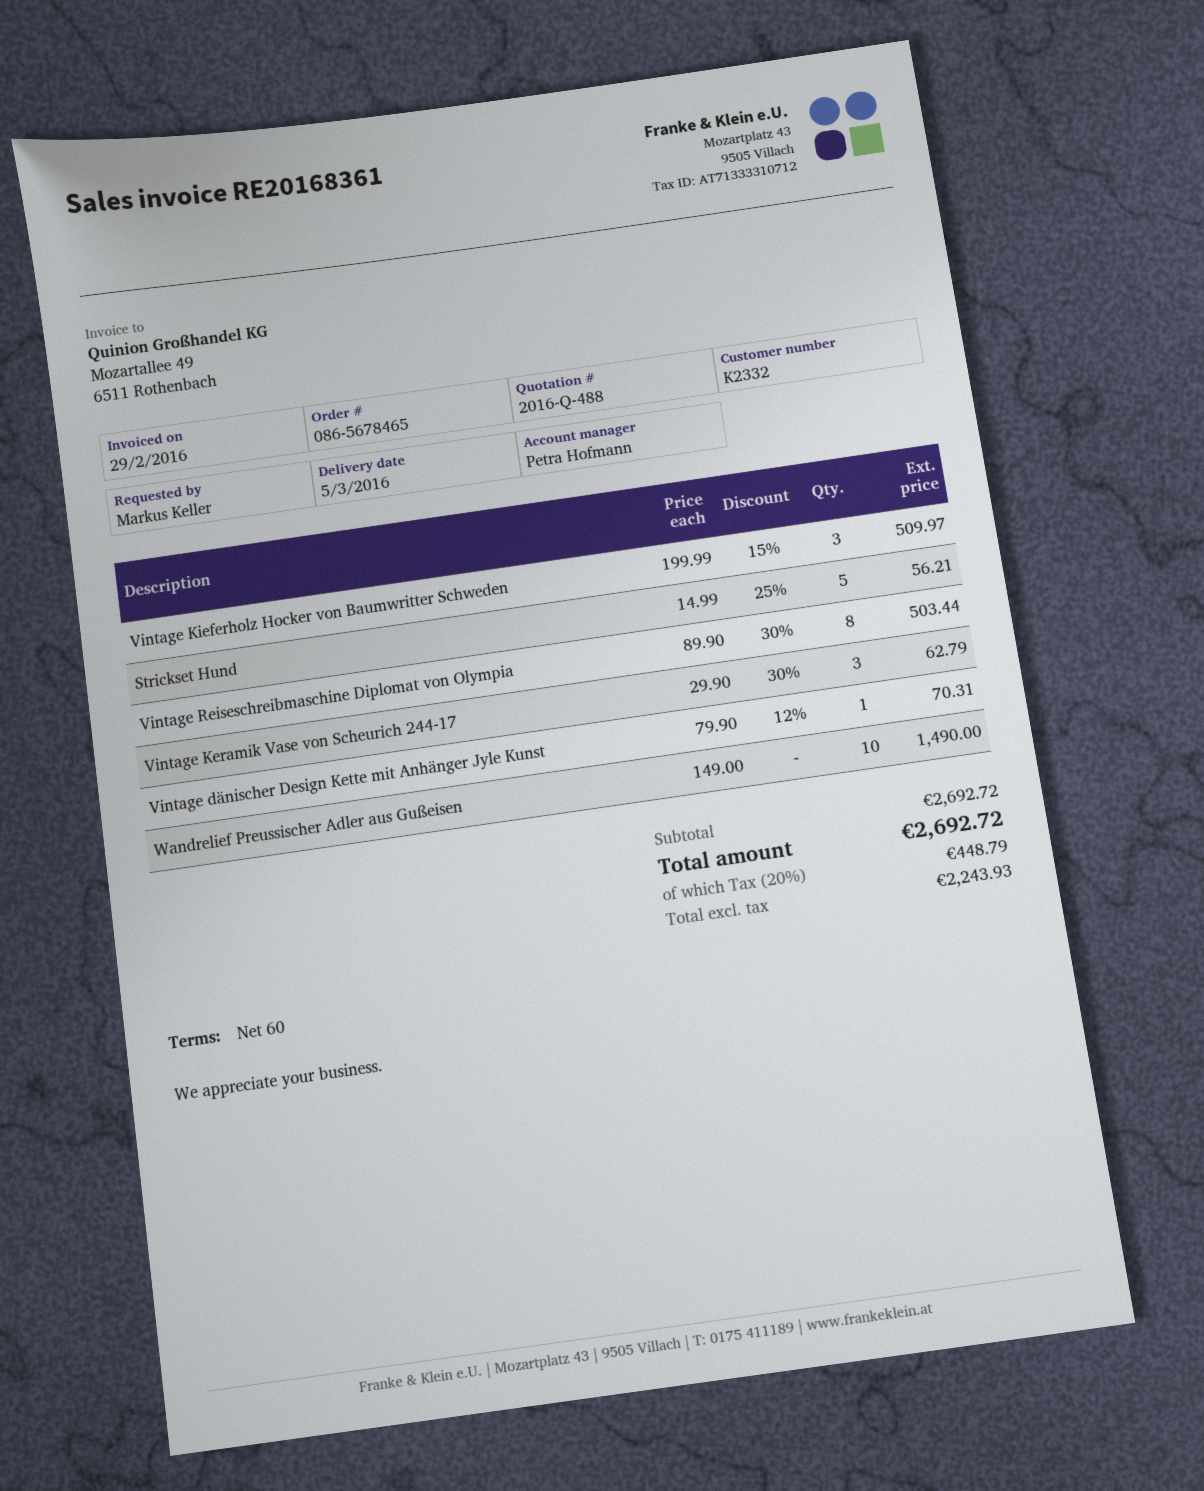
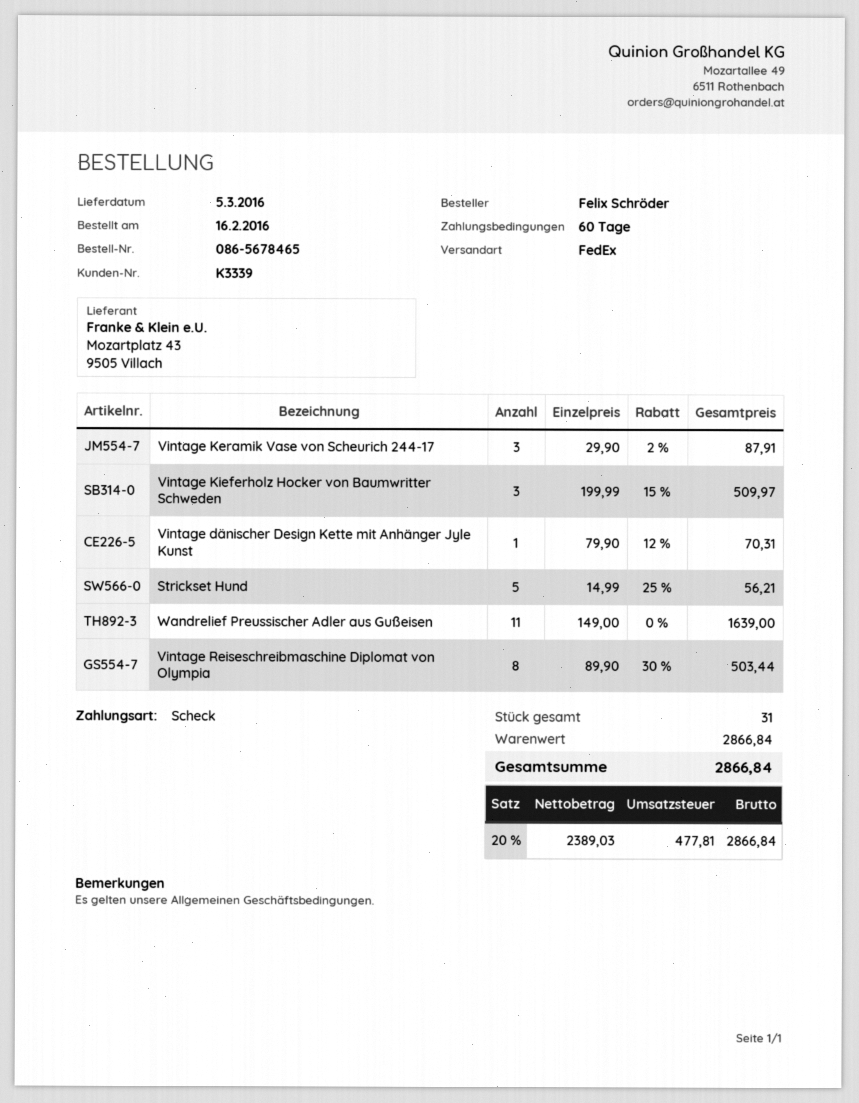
customer number: K2332 -> K3339
ordered by: Markus Keller -> Felix Schröder
Vintage Keramik Vase von Scheurich 244-17: 3 x 29.90 - 30% = 62.79 -> 3 x 29.90 - 2% = 87.91
Wandrelief Preussischer Adler aus Gußeisen: 10 x 149.00 = 1490.00 -> 11 x 149.00 = 1639.00
subtotal: 2692.72 -> 2866.84
net: 2243.93 -> 2389.03
tax: 20% = 448.79 -> 20% = 477.81
total: 2692.72 -> 2866.84

